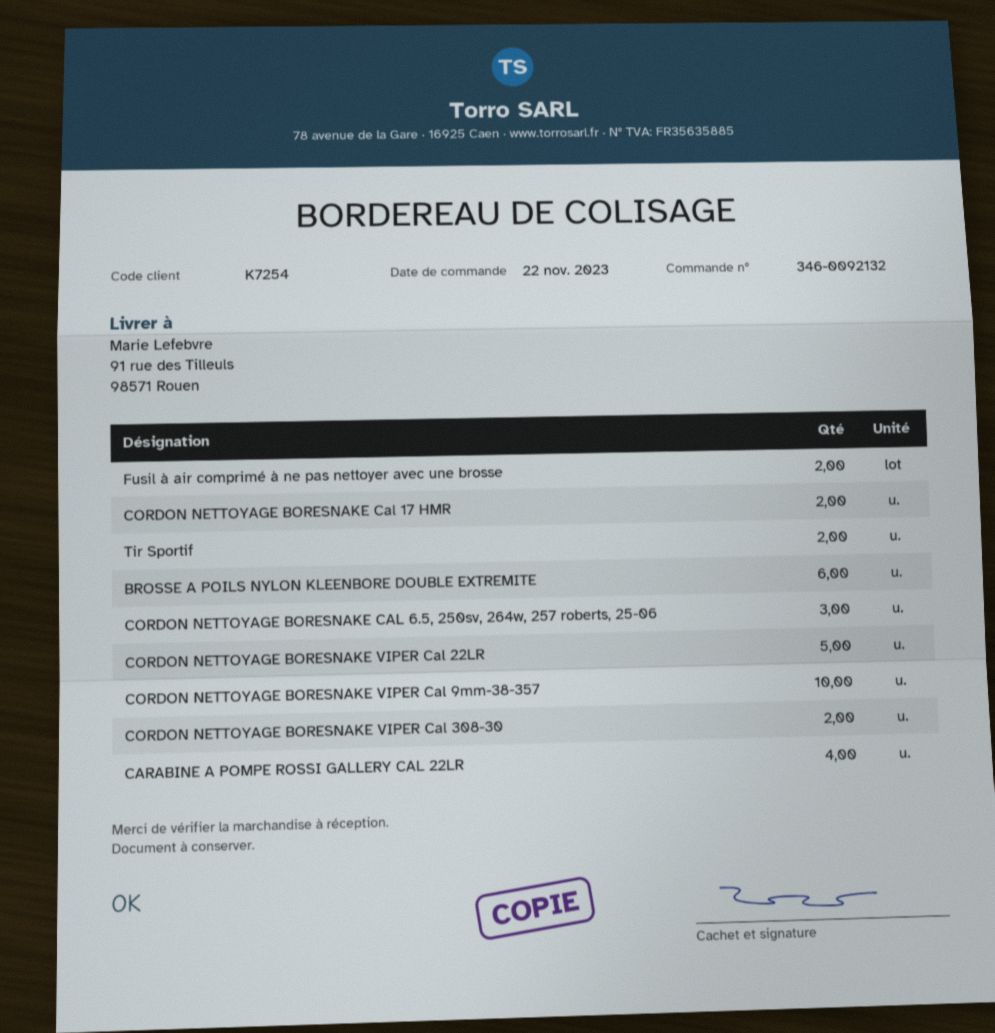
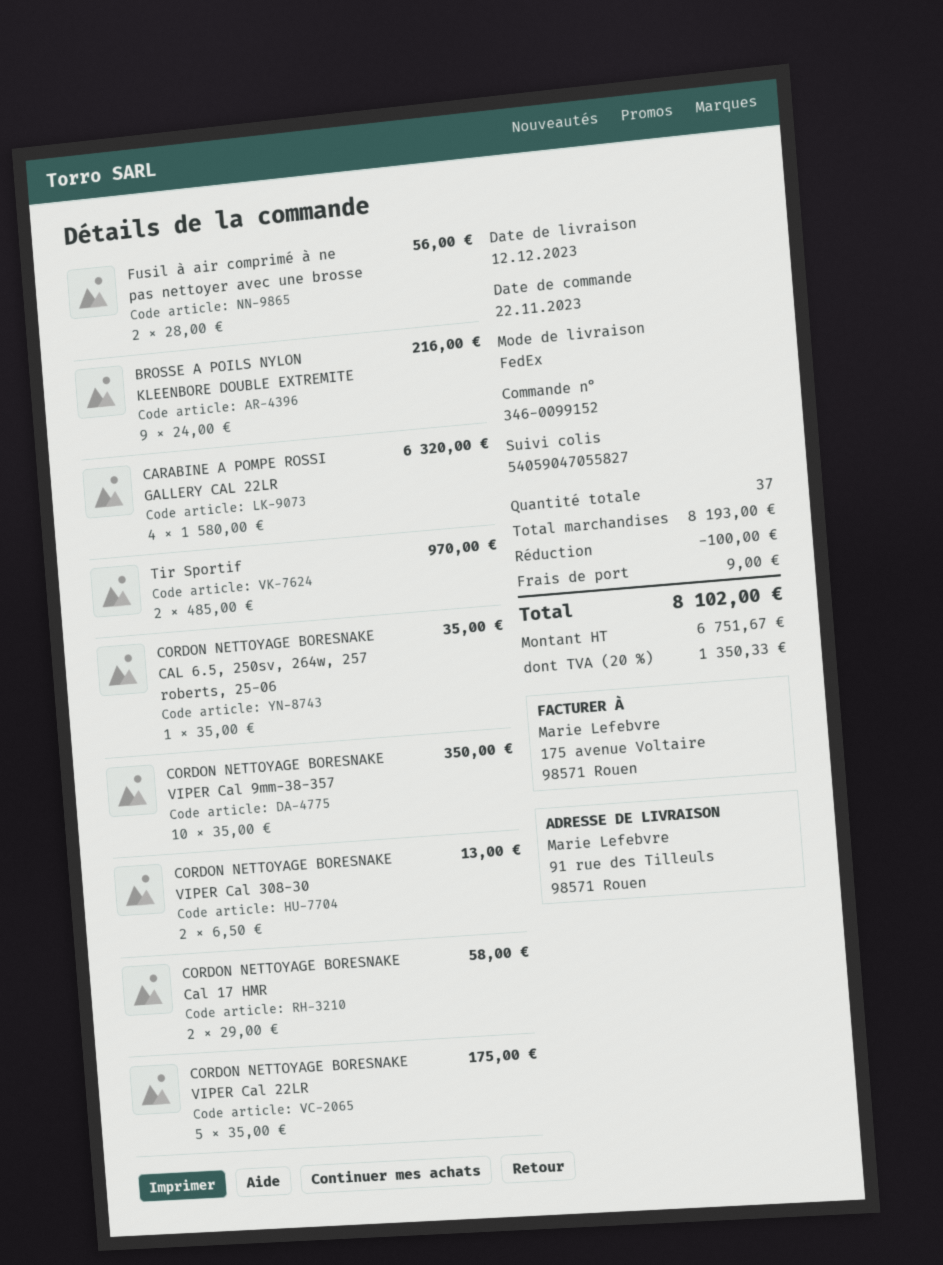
order number: 346-0092132 -> 346-0099152
BROSSE A POILS NYLON KLEENBORE DOUBLE EXTREMITE: 6 -> 9
CORDON NETTOYAGE BORESNAKE CAL 6.5, 250sv, 264w, 257 roberts, 25-06: 3 -> 1

